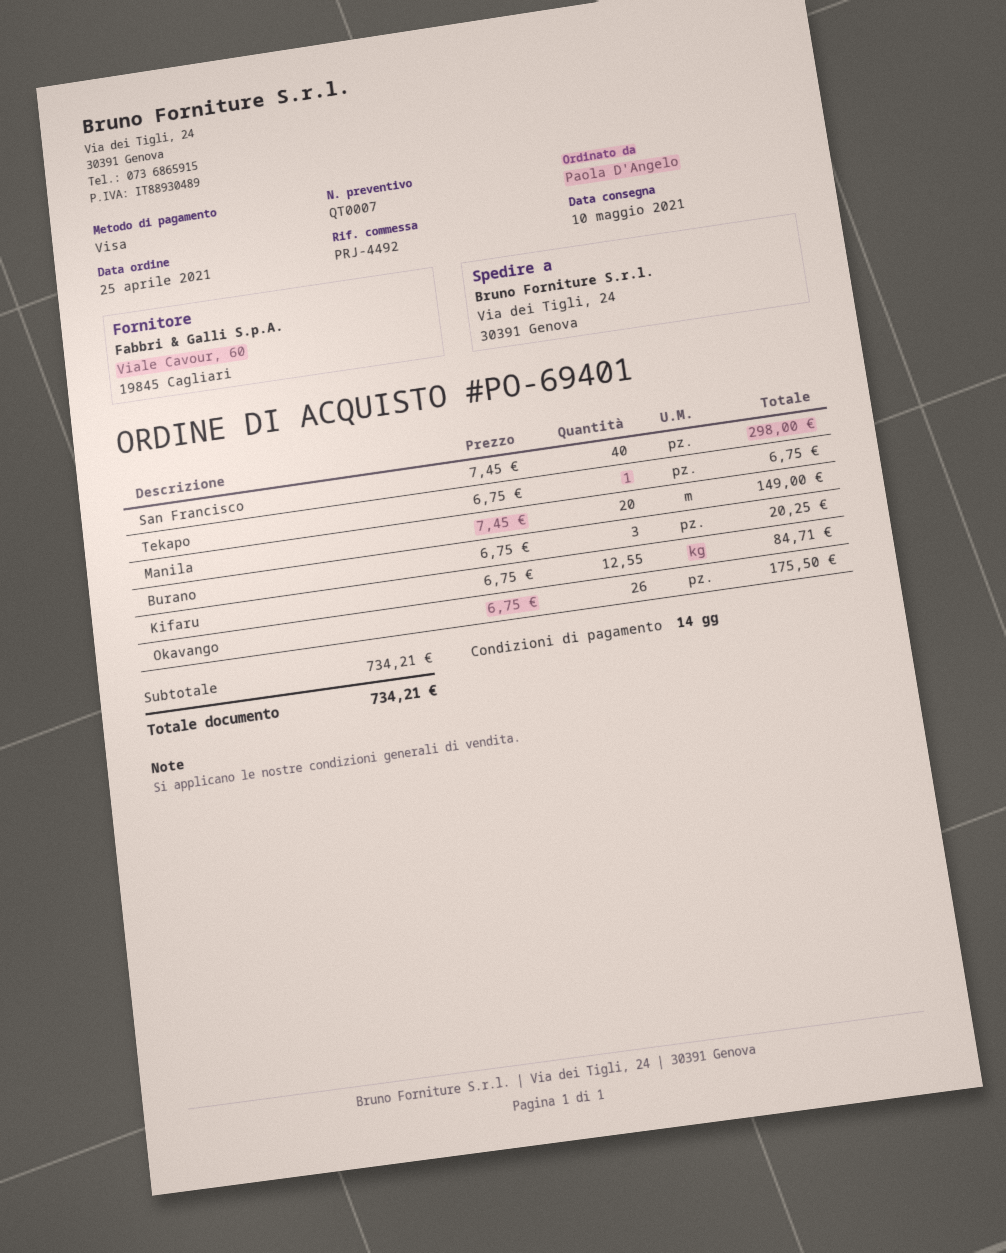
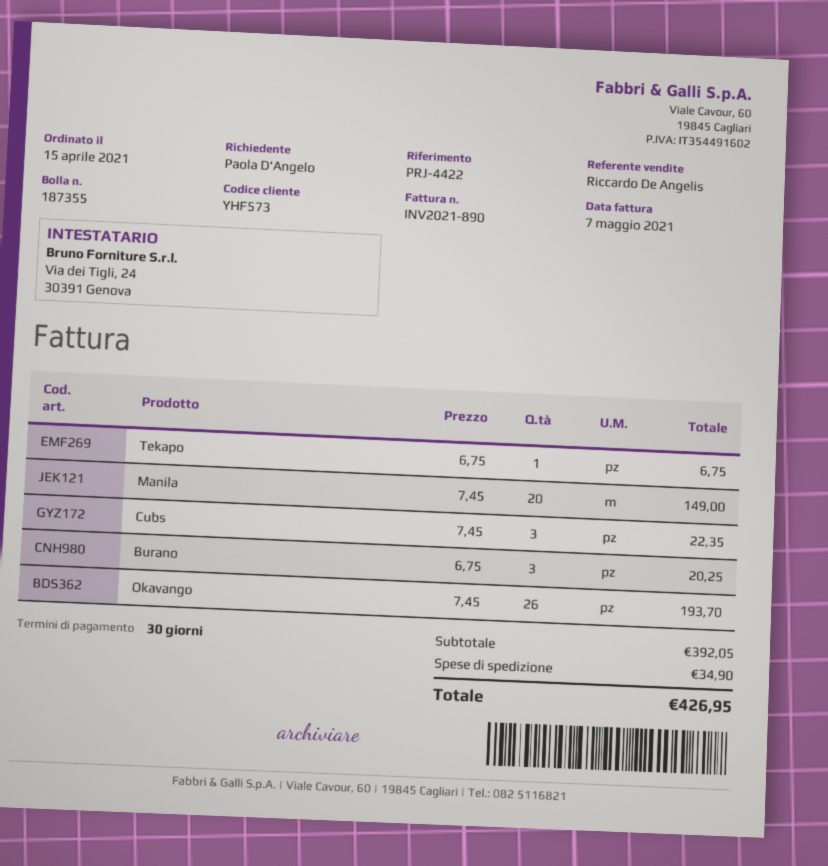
order date: 2021-04-25 -> 2021-04-15
payment terms: 14 days -> 30 days
reference: PRJ-4492 -> PRJ-4422
San Francisco: 40 x 7.45 = 298.00 -> none
Kifaru: 12.55 x 6.75 = 84.71 -> none
Okavango: 26 x 6.75 = 175.50 -> 26 x 7.45 = 193.70
Cubs: none -> 3 x 7.45 = 22.35
subtotal: 734.21 -> 392.05
shipping: none -> 34.90
total: 734.21 -> 426.95

